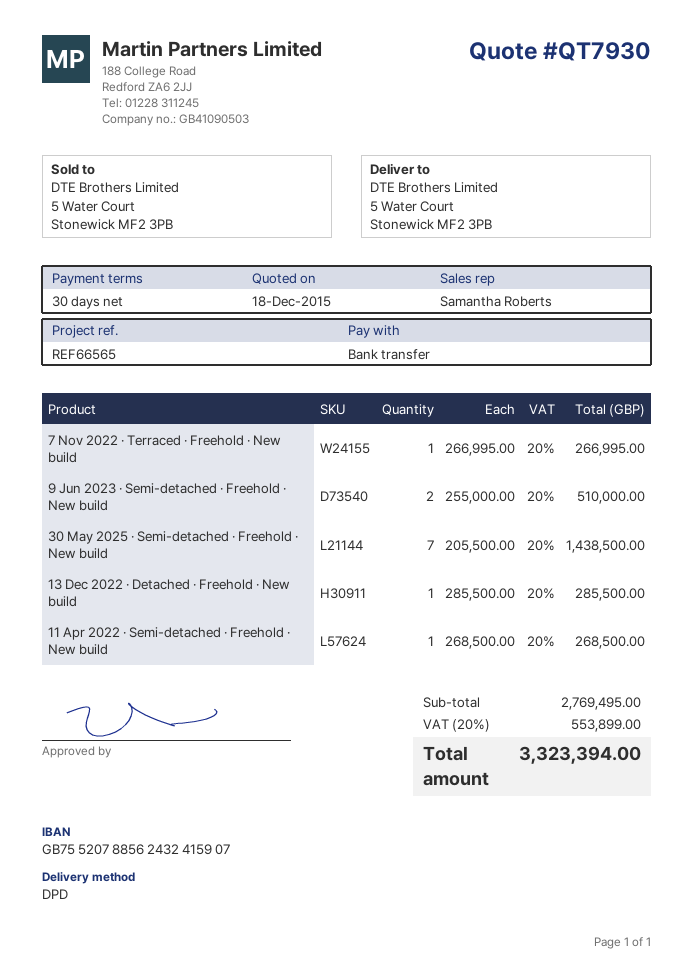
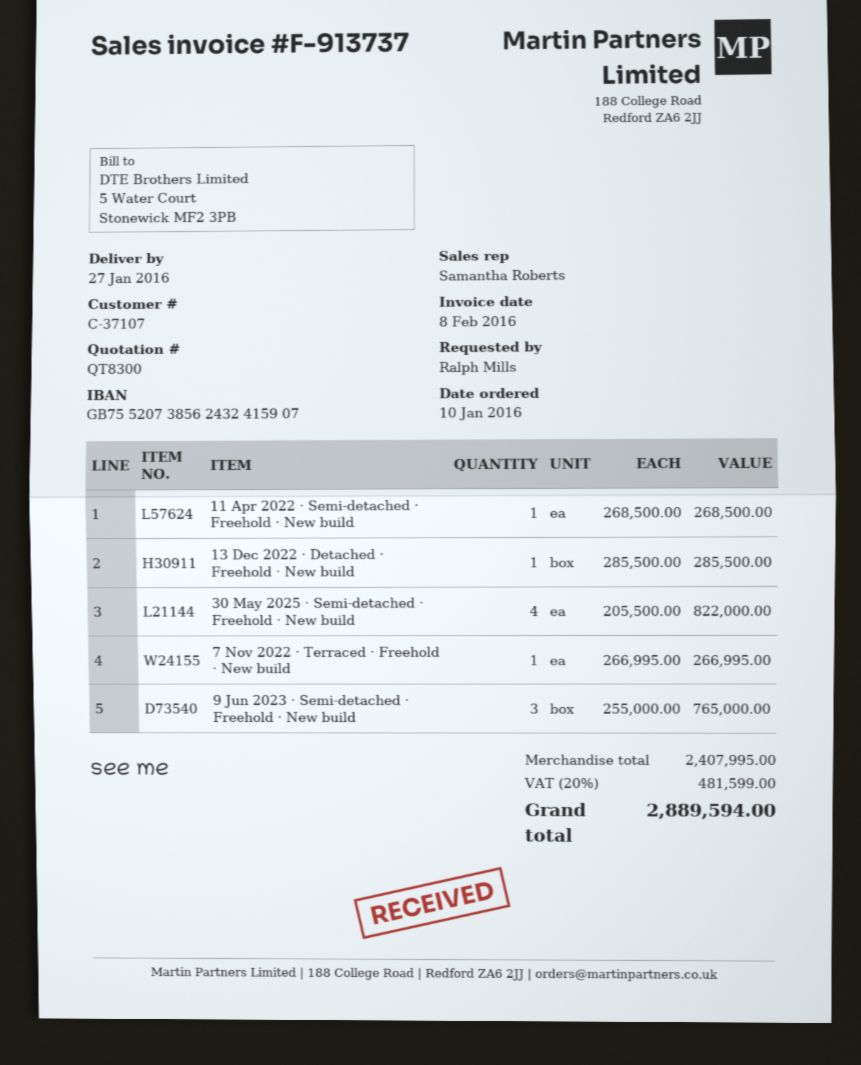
quote number: QT7930 -> QT8300
bank account: GB75520788562432415907 -> GB75520738562432415907
9 Jun 2023 · Semi-detached · Freehold · New build: 2 x 255000.00 = 510000.00 -> 3 x 255000.00 = 765000.00
30 May 2025 · Semi-detached · Freehold · New build: 7 x 205500.00 = 1438500.00 -> 4 x 205500.00 = 822000.00
subtotal: 2769495.00 -> 2407995.00
tax: 20% = 553899.00 -> 20% = 481599.00
total: 3323394.00 -> 2889594.00

